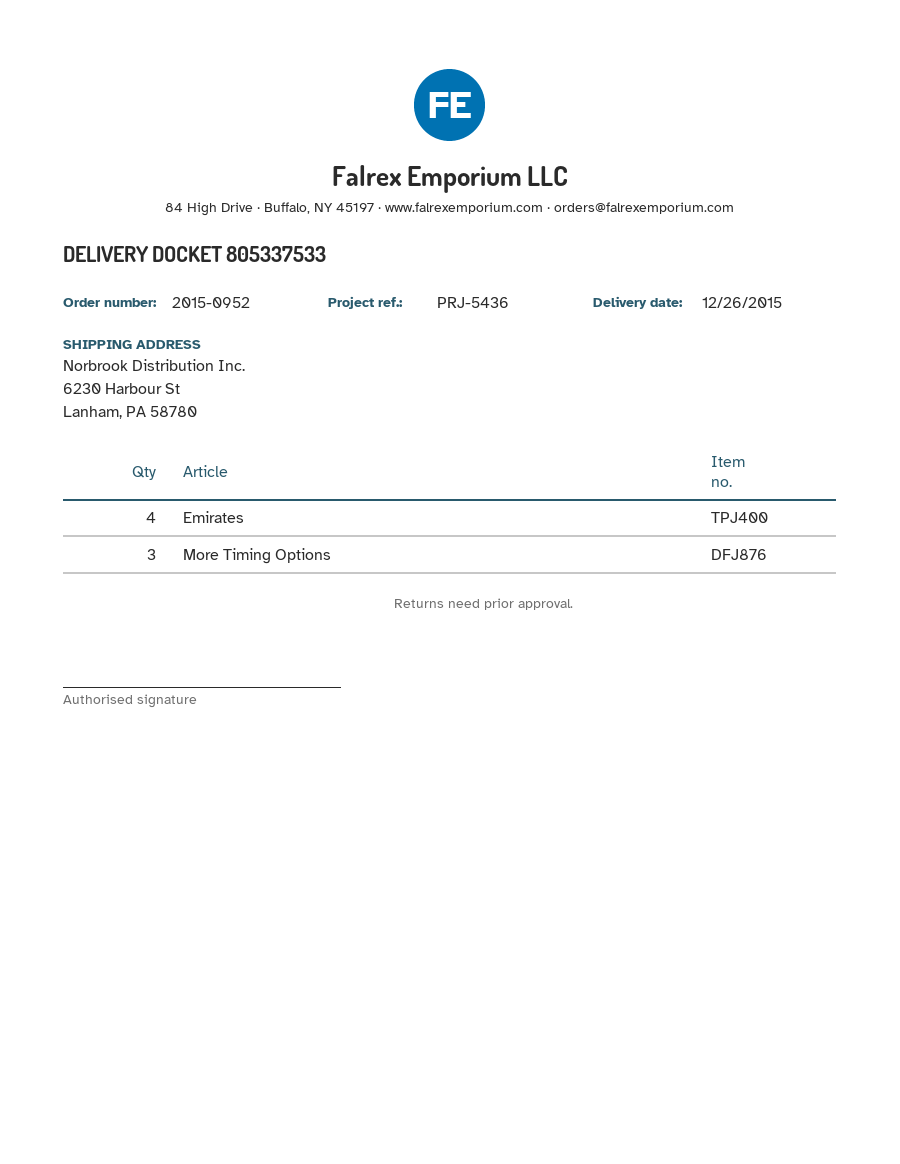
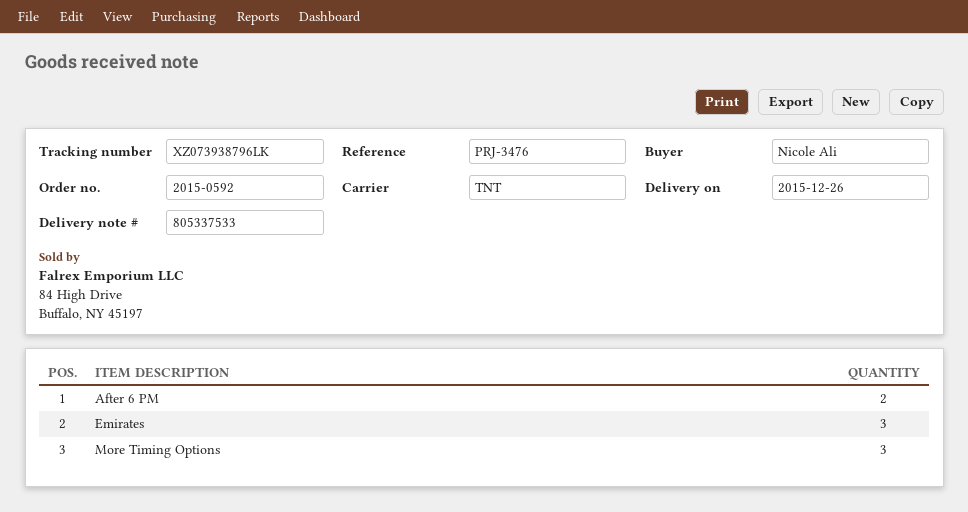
order number: 2015-0952 -> 2015-0592
reference: PRJ-5436 -> PRJ-3476
Emirates: 4 -> 3
After 6 PM: none -> 2

